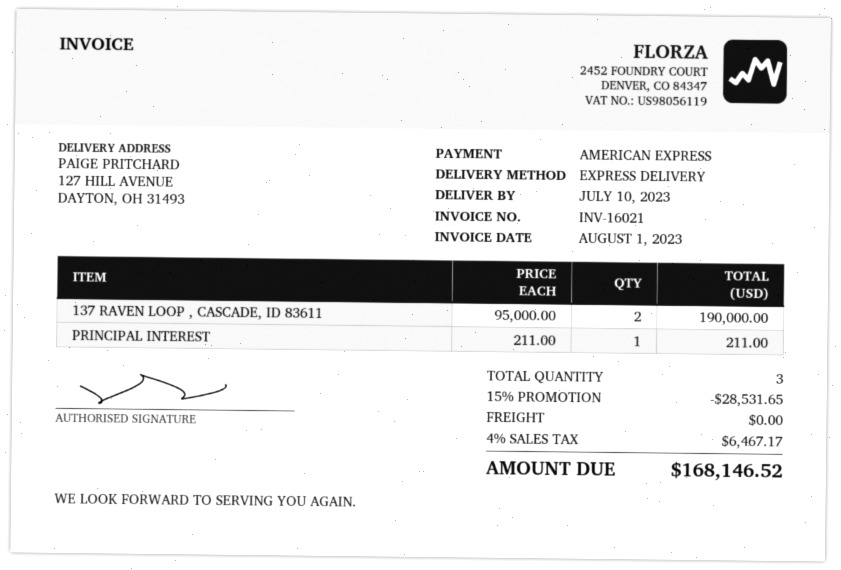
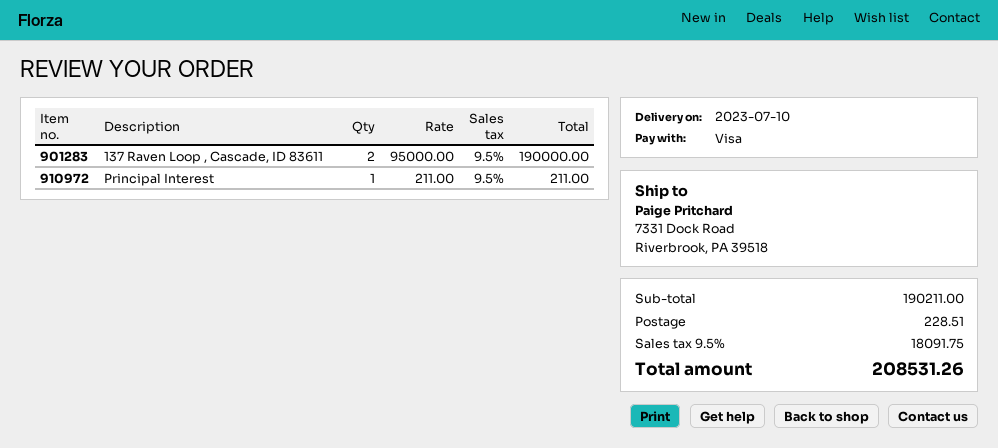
payment method: American Express -> Visa
ship to: 127 HILL AVENUE, DAYTON, OH 31493 -> 7331 Dock Road, Riverbrook, PA 39518
discount: 15% = 28531.65 -> none
shipping: 0.00 -> 228.51
tax: 4% = 6467.17 -> 9.5% = 18091.75
total: 168146.52 -> 208531.26

